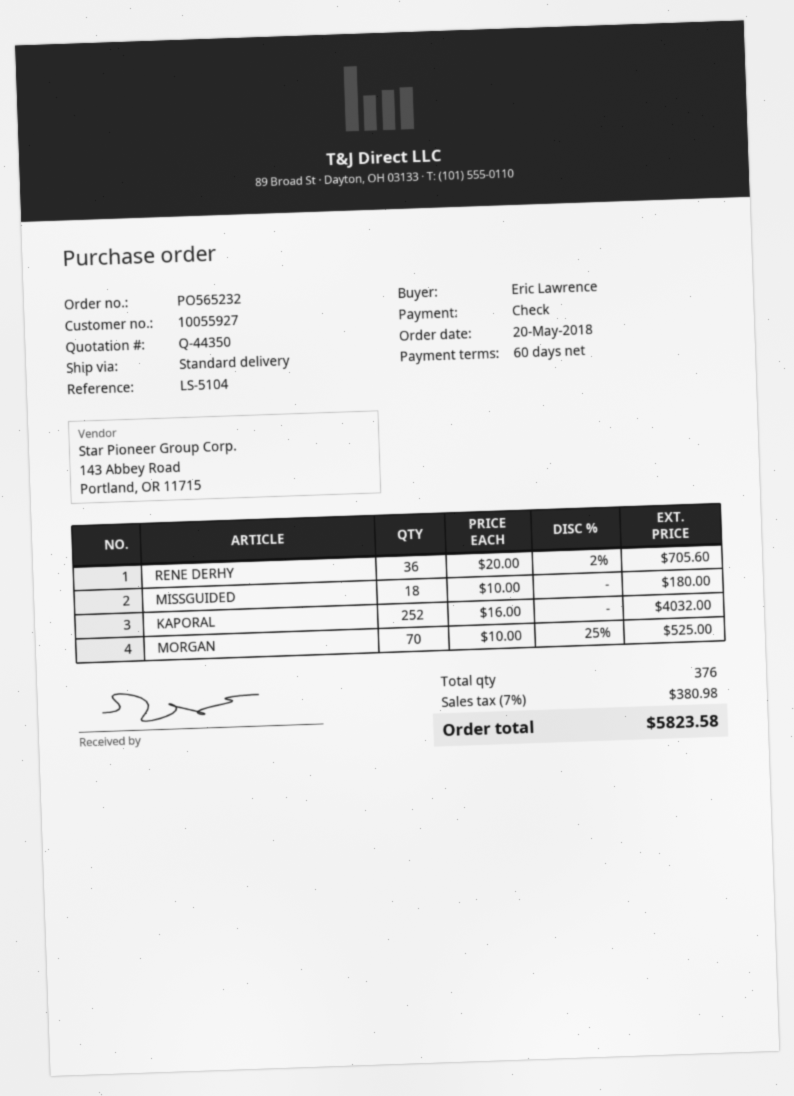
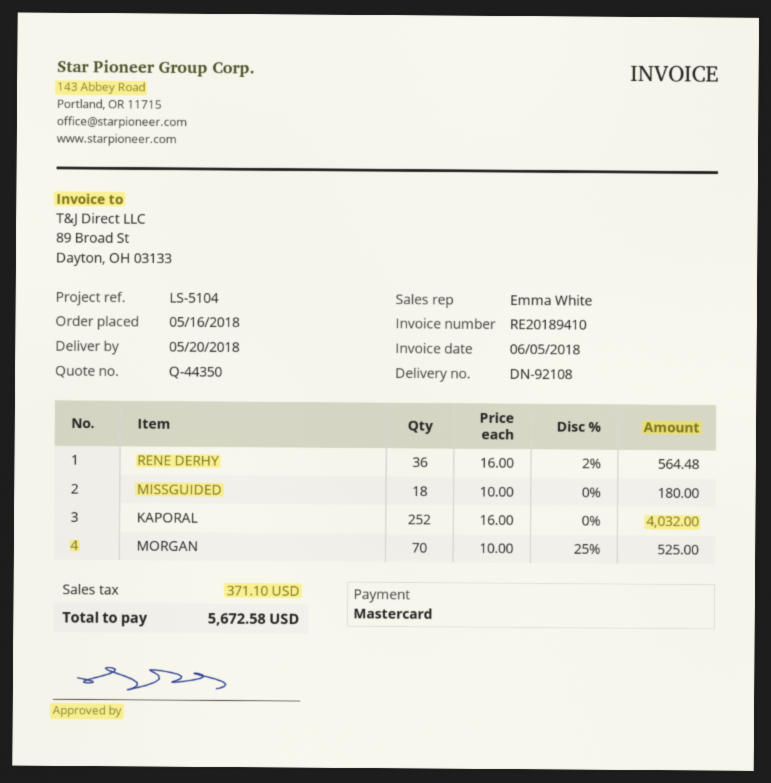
order date: 2018-05-20 -> 2018-05-16
payment method: cheque -> Mastercard
RENE DERHY: 36 x 20.00 - 2% = 705.60 -> 36 x 16.00 - 2% = 564.48
tax: 380.98 -> 371.10
total: 5823.58 -> 5672.58

